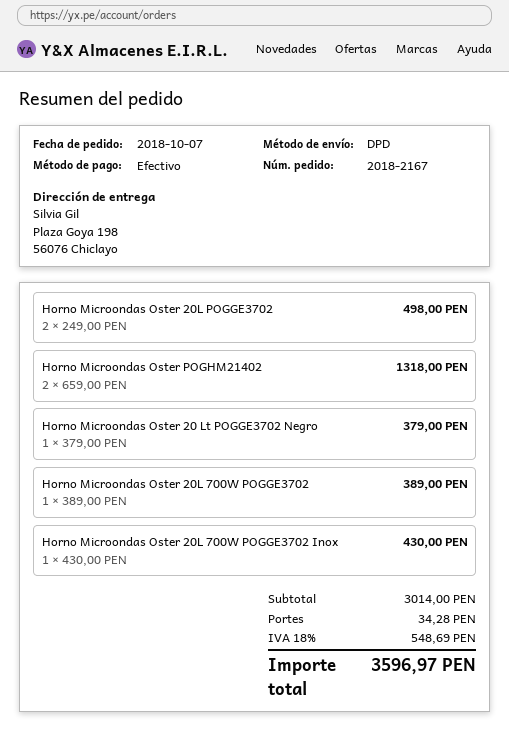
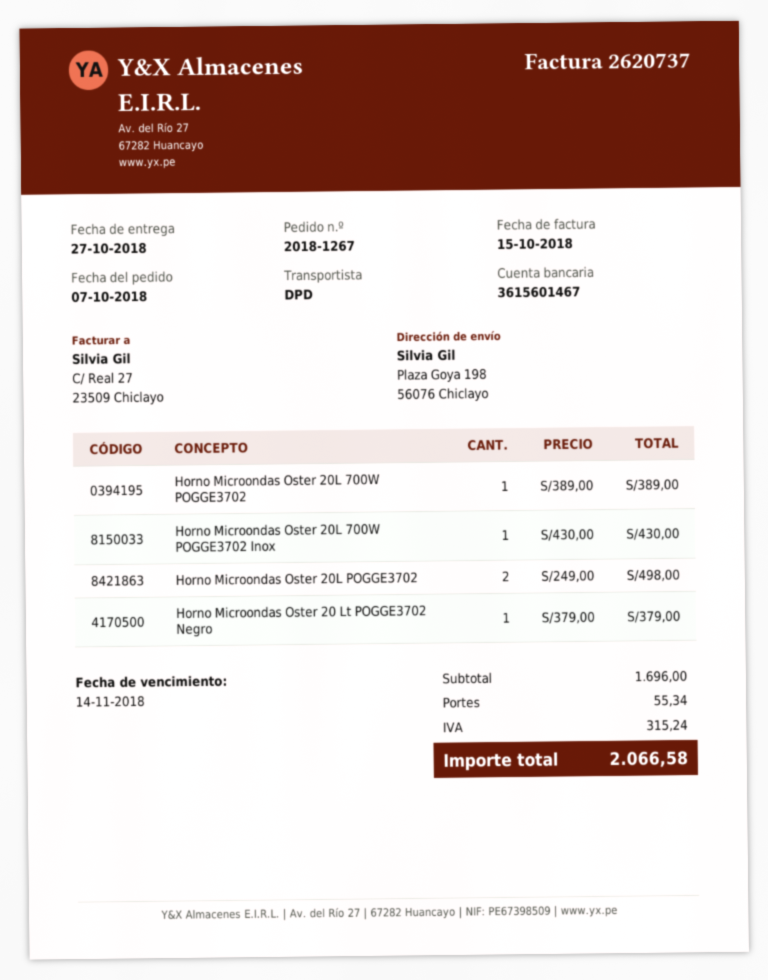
order number: 2018-2167 -> 2018-1267
Horno Microondas Oster POGHM21402: 2 x 659.00 = 1318.00 -> none
subtotal: 3014.00 -> 1696.00
shipping: 34.28 -> 55.34
tax: 548.69 -> 315.24
total: 3596.97 -> 2066.58

